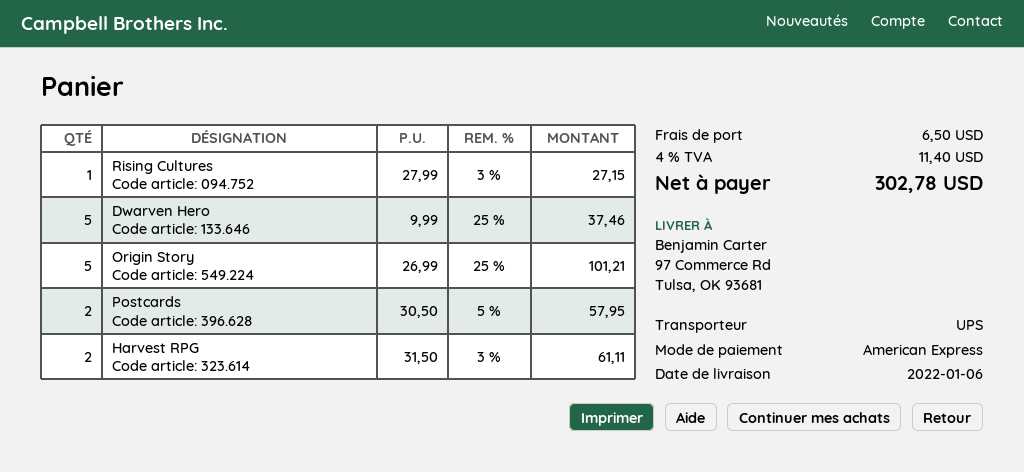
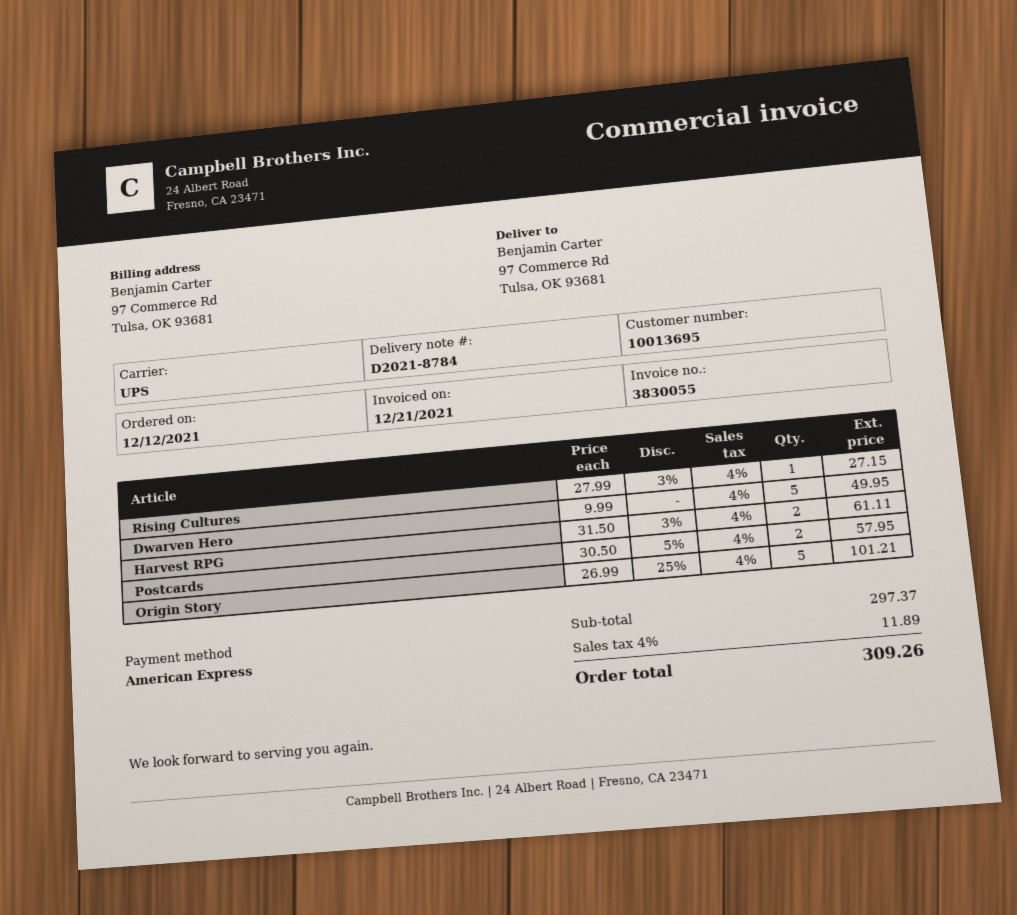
Dwarven Hero: 5 x 9.99 - 25% = 37.46 -> 5 x 9.99 = 49.95
shipping: 6.50 -> none
tax: 4% = 11.40 -> 4% = 11.89
total: 302.78 -> 309.26

